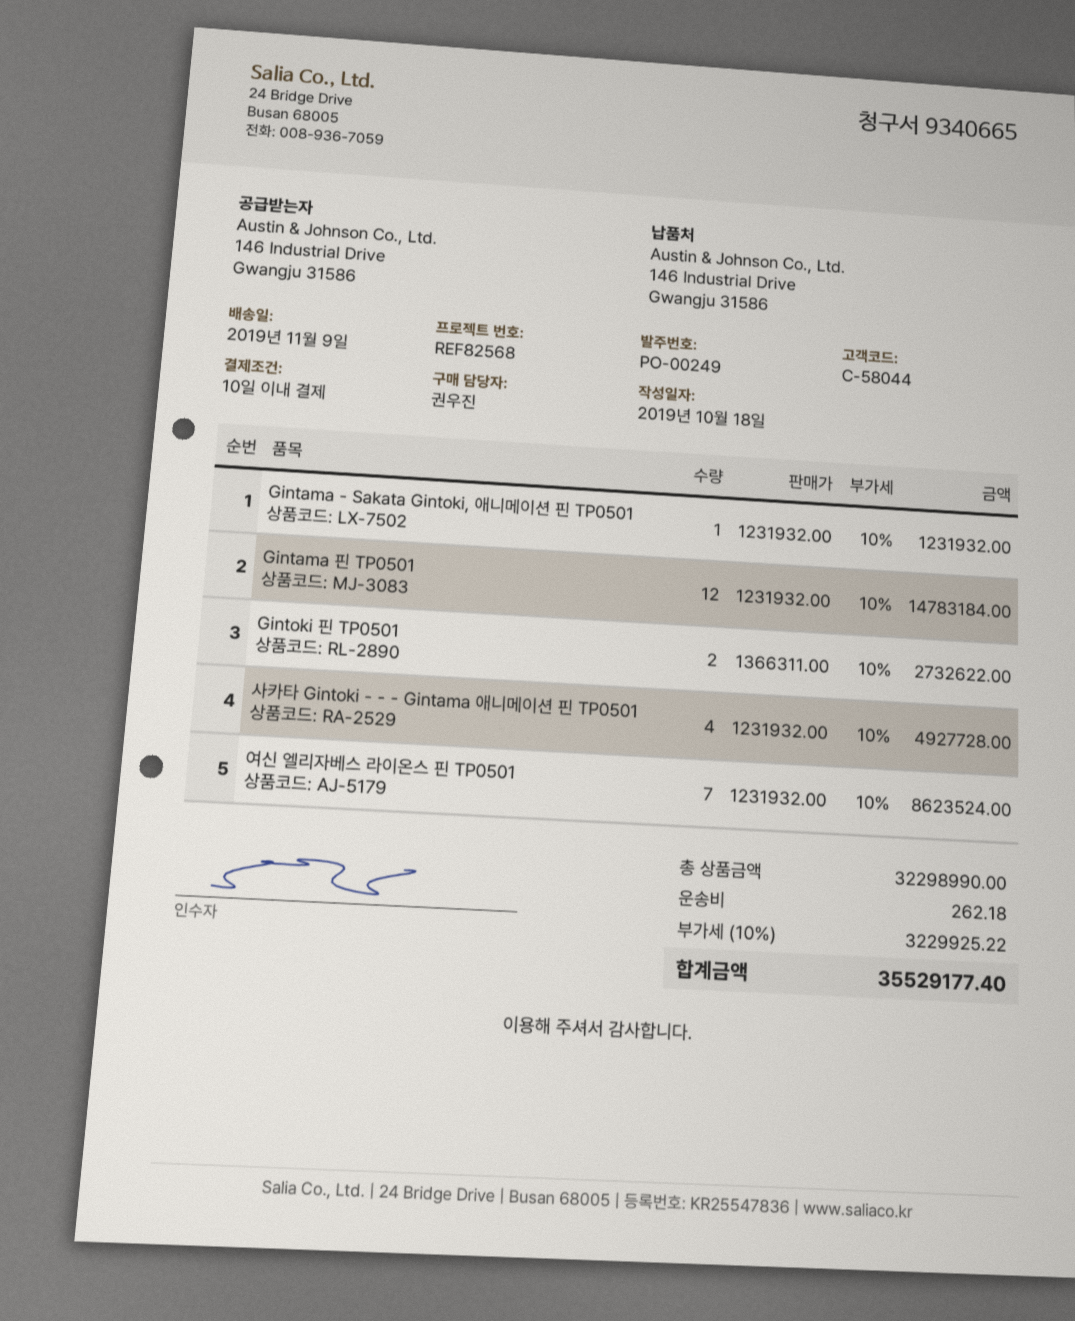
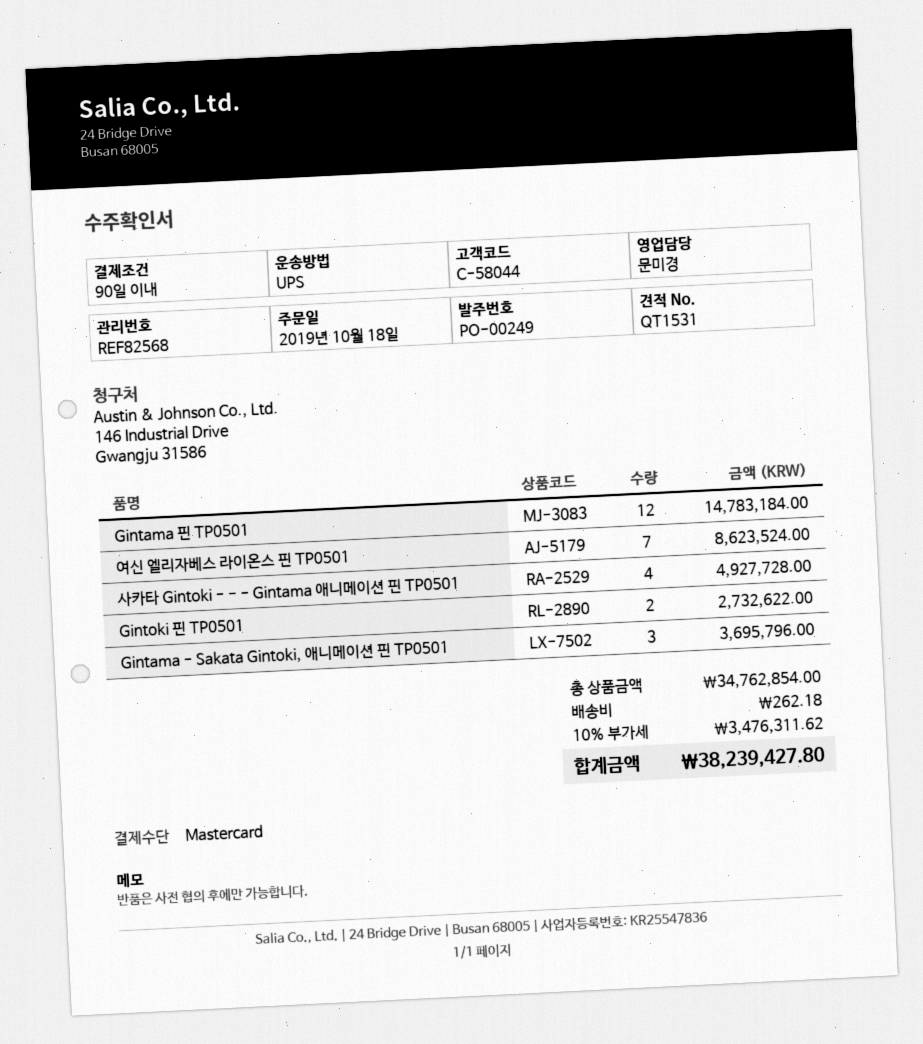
payment terms: 10 days -> 90 days
Gintama - Sakata Gintoki, 애니메이션 핀 TP0501: 1 for 1231932.00 -> 3 for 3695796.00
subtotal: 32298990.00 -> 34762854.00
tax: 10% = 3229925.22 -> 10% = 3476311.62
total: 35529177.40 -> 38239427.80

